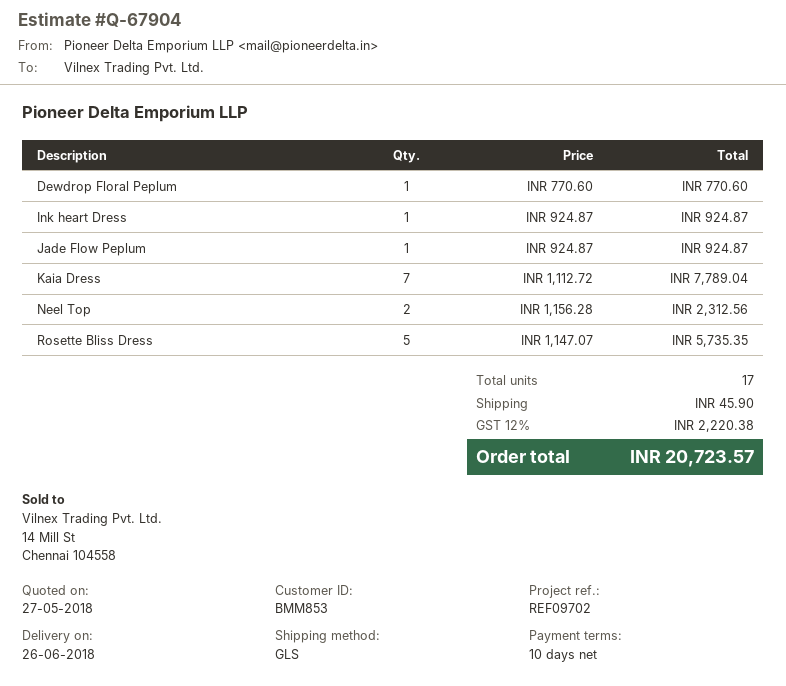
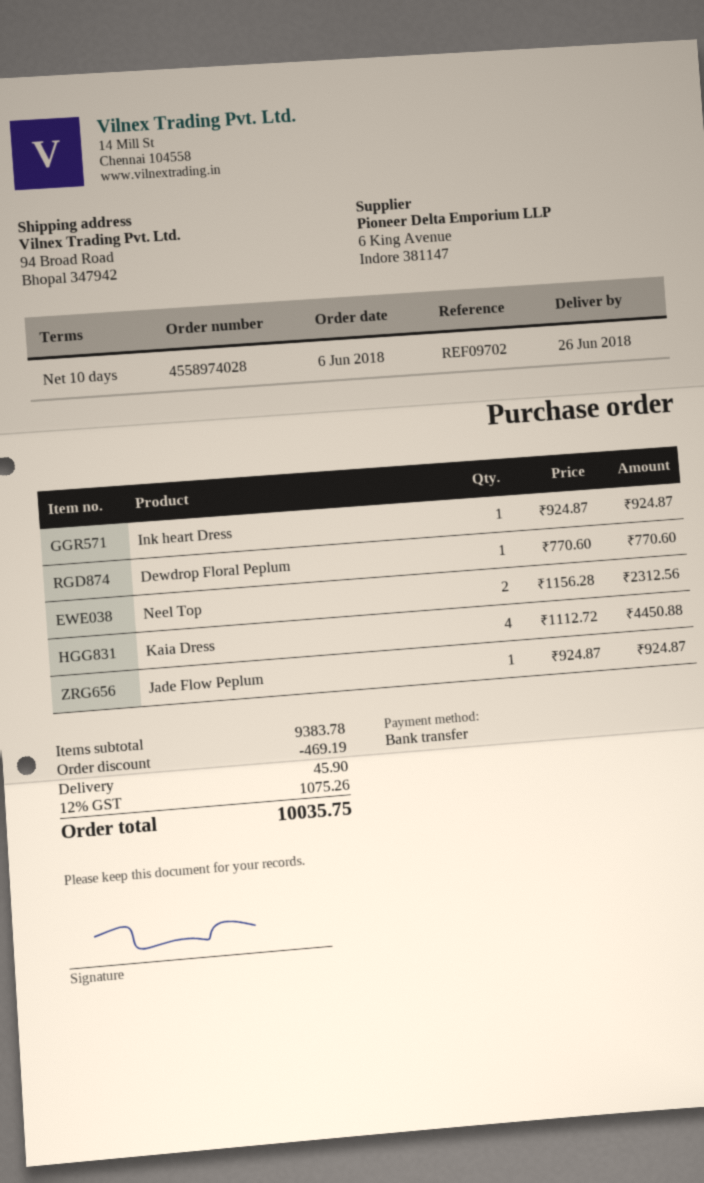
Kaia Dress: 7 x 1112.72 = 7789.04 -> 4 x 1112.72 = 4450.88
Rosette Bliss Dress: 5 x 1147.07 = 5735.35 -> none
discount: none -> 469.19
tax: 12% = 2220.38 -> 12% = 1075.26
total: 20723.57 -> 10035.75

